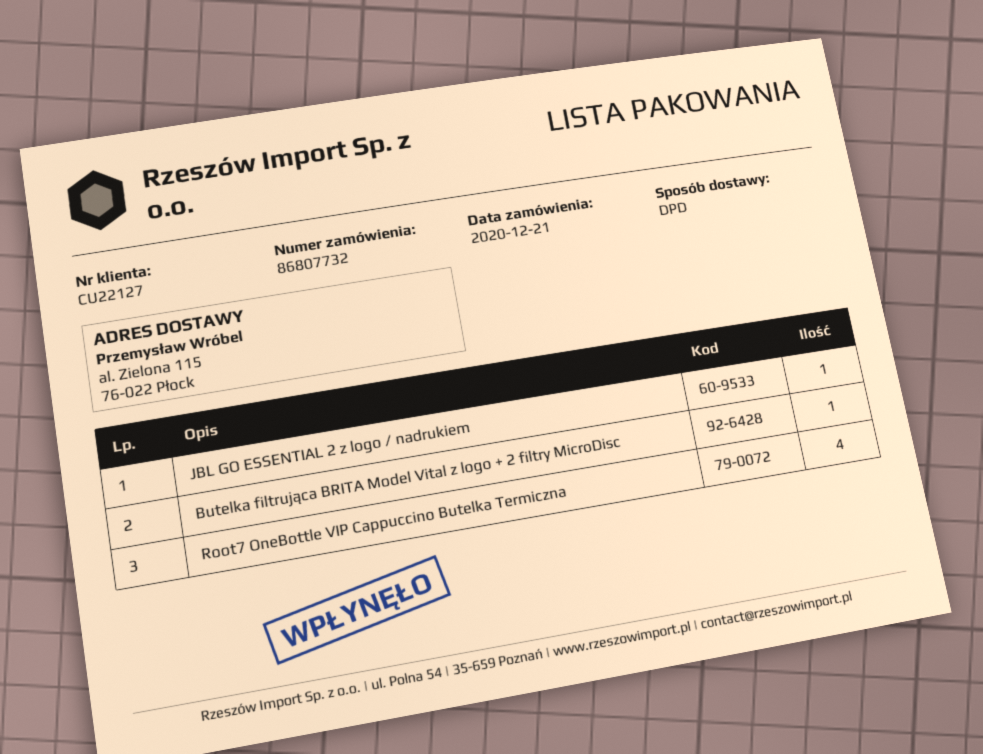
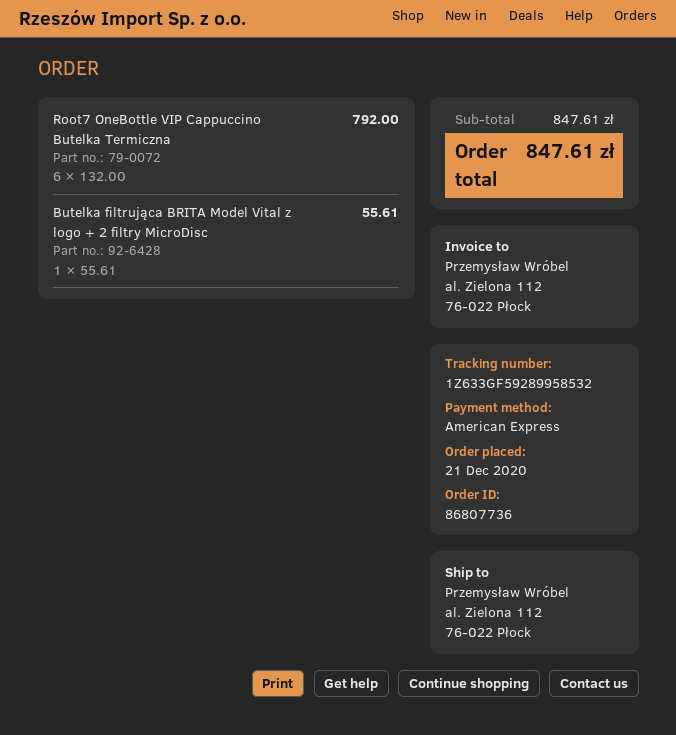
order number: 86807732 -> 86807736
ship to: al. Zielona 115, 76-022 Płock -> al. Zielona 112, 76-022 Płock
JBL GO ESSENTIAL 2 z logo / nadrukiem: 1 -> none
Root7 OneBottle VIP Cappuccino Butelka Termiczna: 4 -> 6

